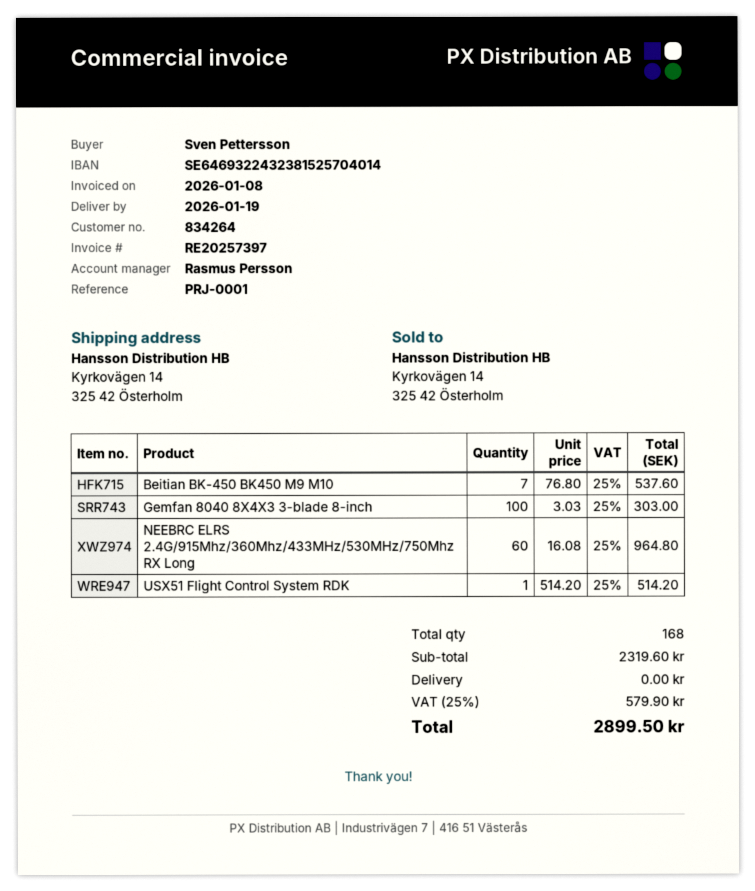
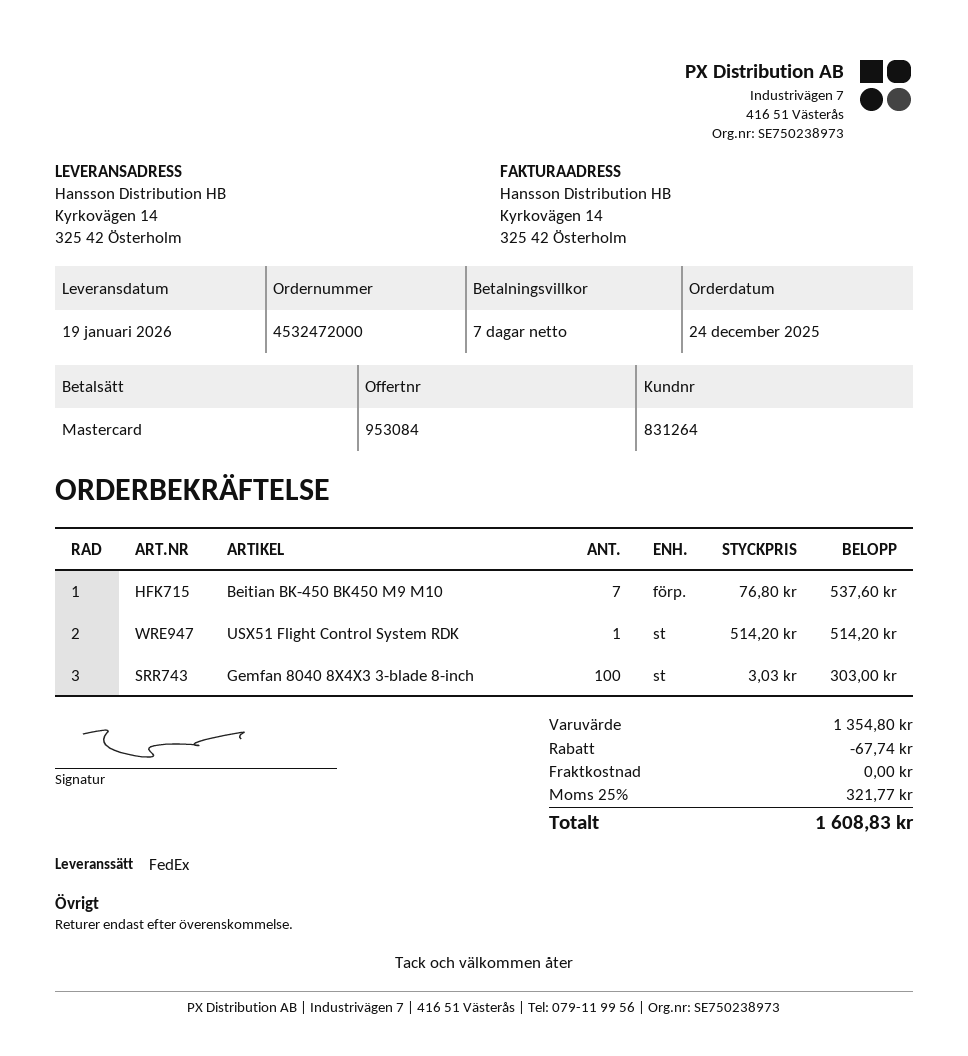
customer number: 834264 -> 831264
NEEBRC ELRS 2.4G/915Mhz/360Mhz/433MHz/530MHz/750Mhz RX Long: 60 x 16.08 = 964.80 -> none
subtotal: 2319.60 -> 1354.80
discount: none -> 67.74
tax: 25% = 579.90 -> 25% = 321.77
total: 2899.50 -> 1608.83

